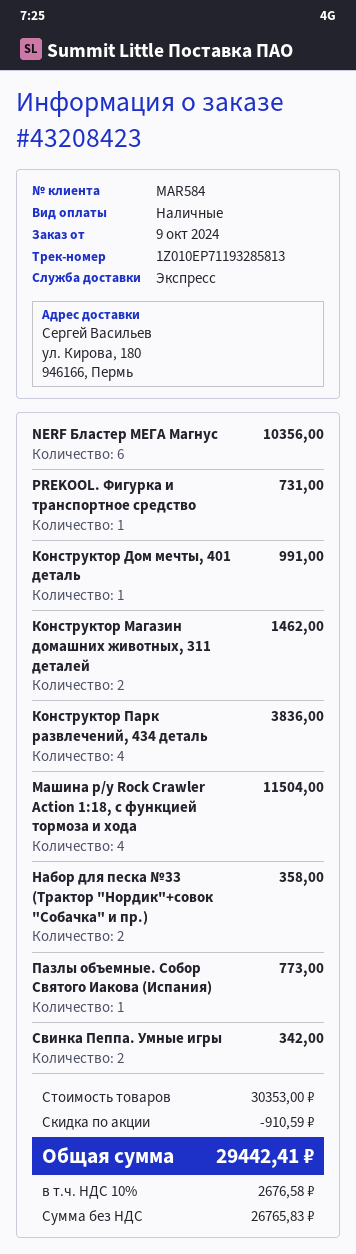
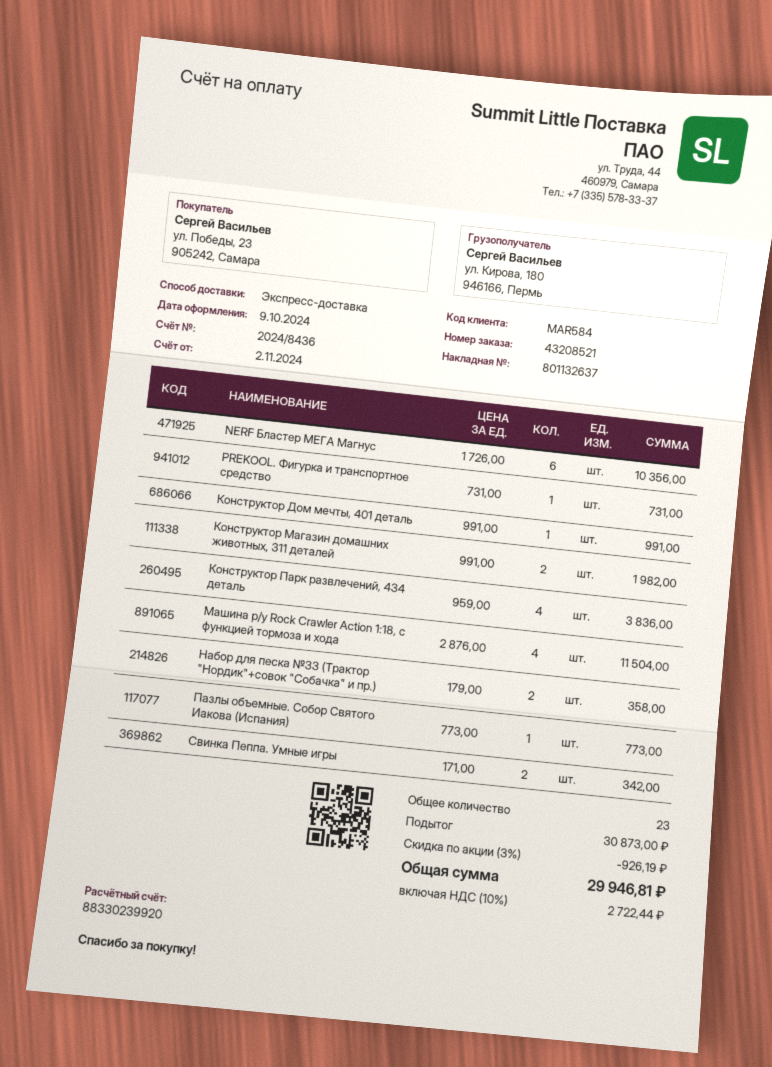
order number: 43208423 -> 43208521
Конструктор Магазин домашних животных, 311 деталей: 2 for 1462.00 -> 2 for 1982.00
subtotal: 30353.00 -> 30873.00
discount: 910.59 -> 926.19
tax: 10% = 2676.58 -> 10% = 2722.44
total: 29442.41 -> 29946.81

